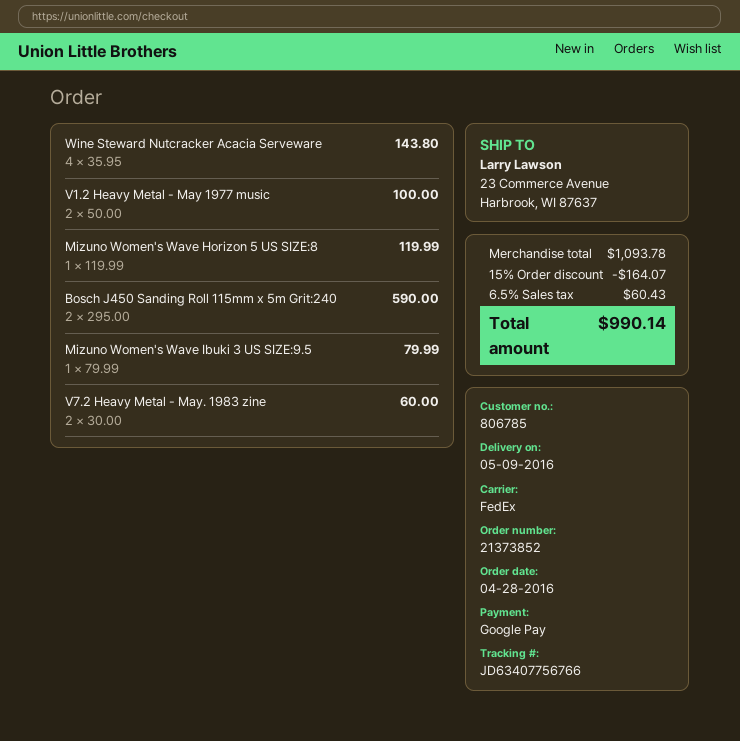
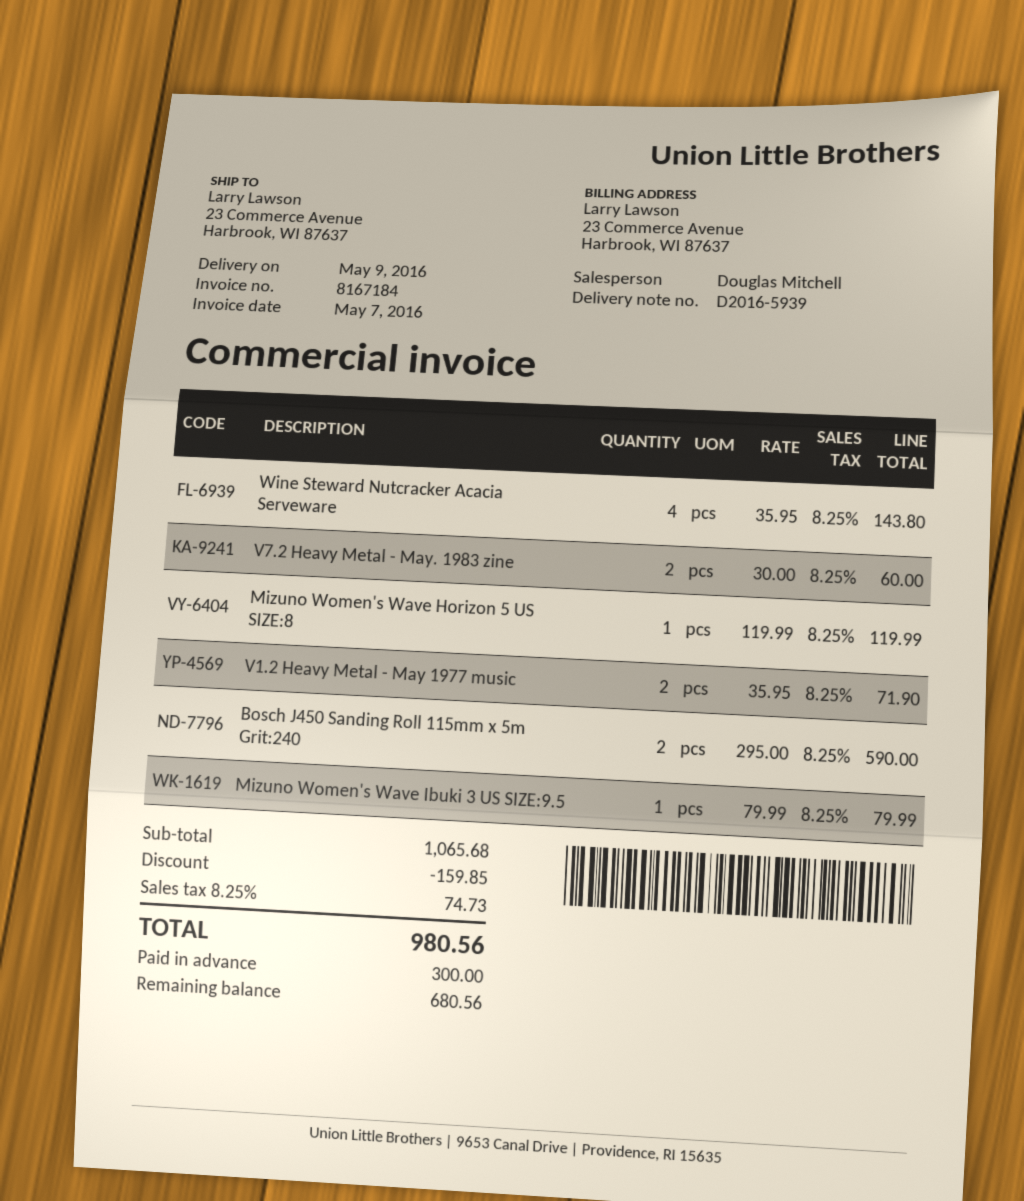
V1.2 Heavy Metal - May 1977 music: 2 x 50.00 = 100.00 -> 2 x 35.95 = 71.90
subtotal: 1093.78 -> 1065.68
discount: 164.07 -> 159.85
tax: 6.5% = 60.43 -> 8.25% = 74.73
total: 990.14 -> 980.56

